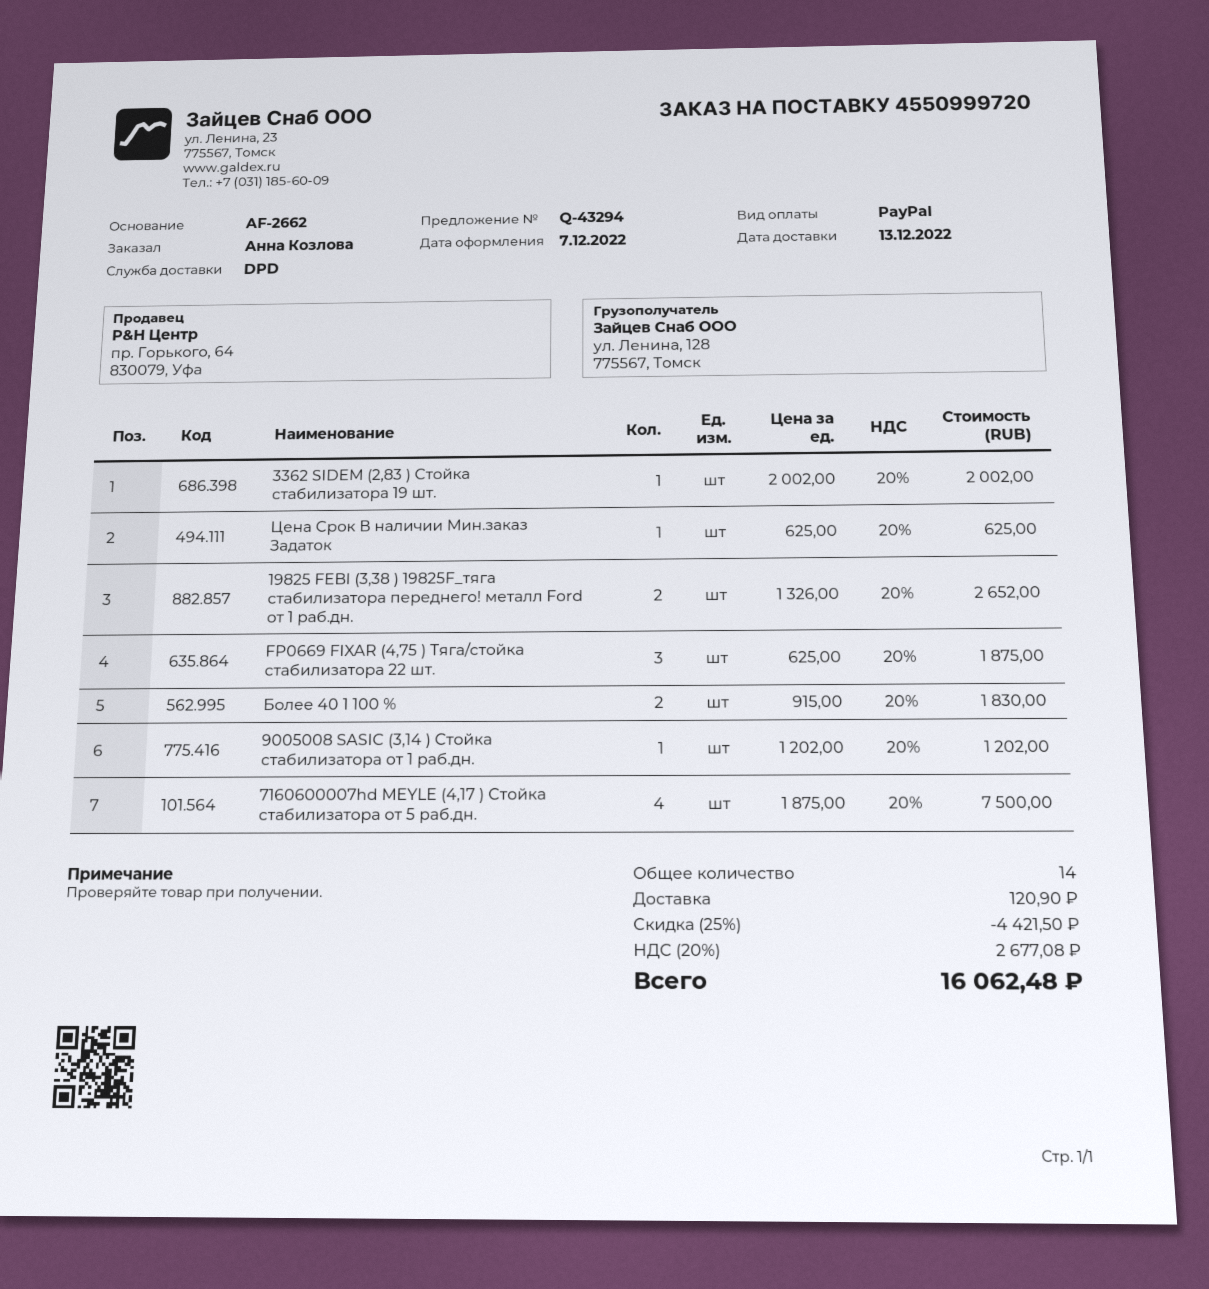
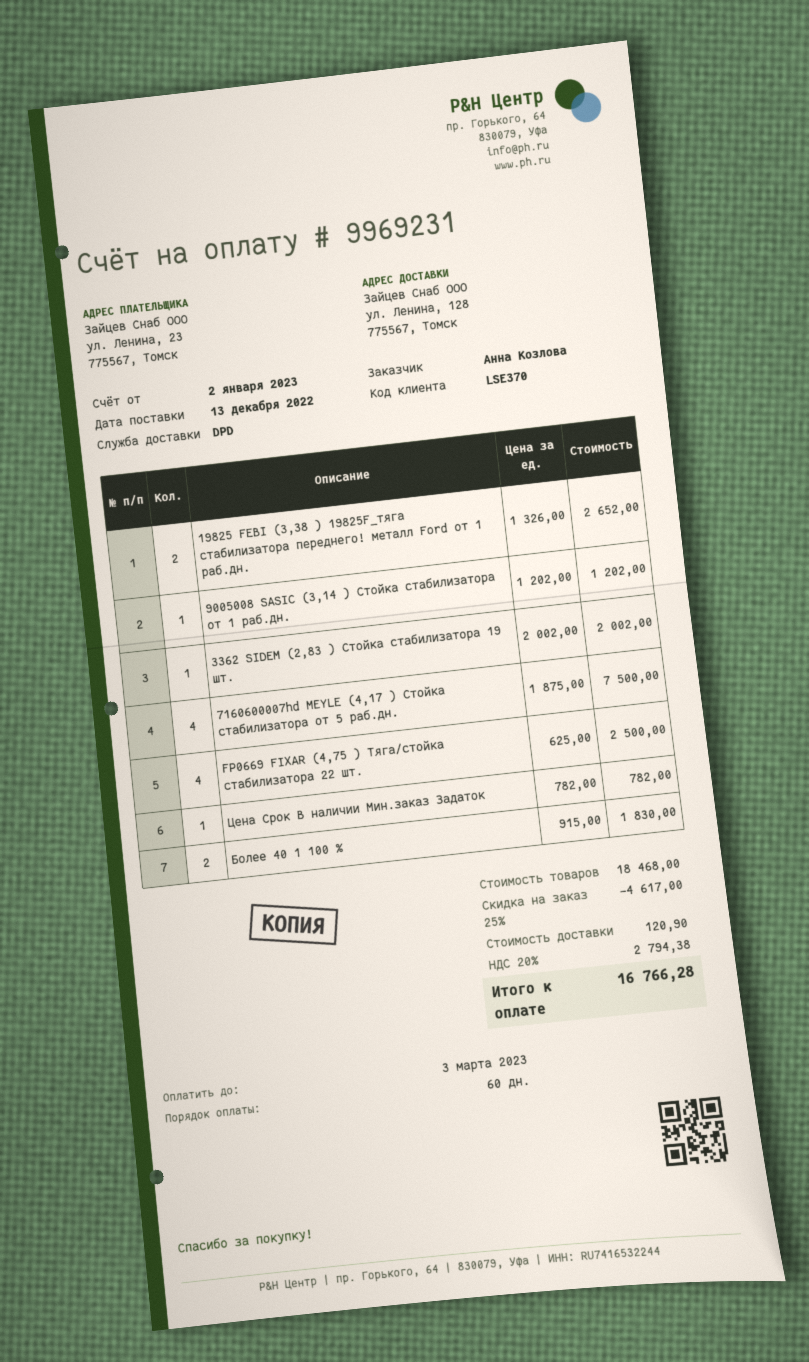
Цена Срок В наличии Мин.заказ Задаток: 1 x 625.00 = 625.00 -> 1 x 782.00 = 782.00
FP0669 FIXAR (4,75 ) Тяга/стойка стабилизатора 22 шт.: 3 x 625.00 = 1875.00 -> 4 x 625.00 = 2500.00
discount: 25% = 4421.50 -> 25% = 4617.00
tax: 20% = 2677.08 -> 20% = 2794.38
total: 16062.48 -> 16766.28

